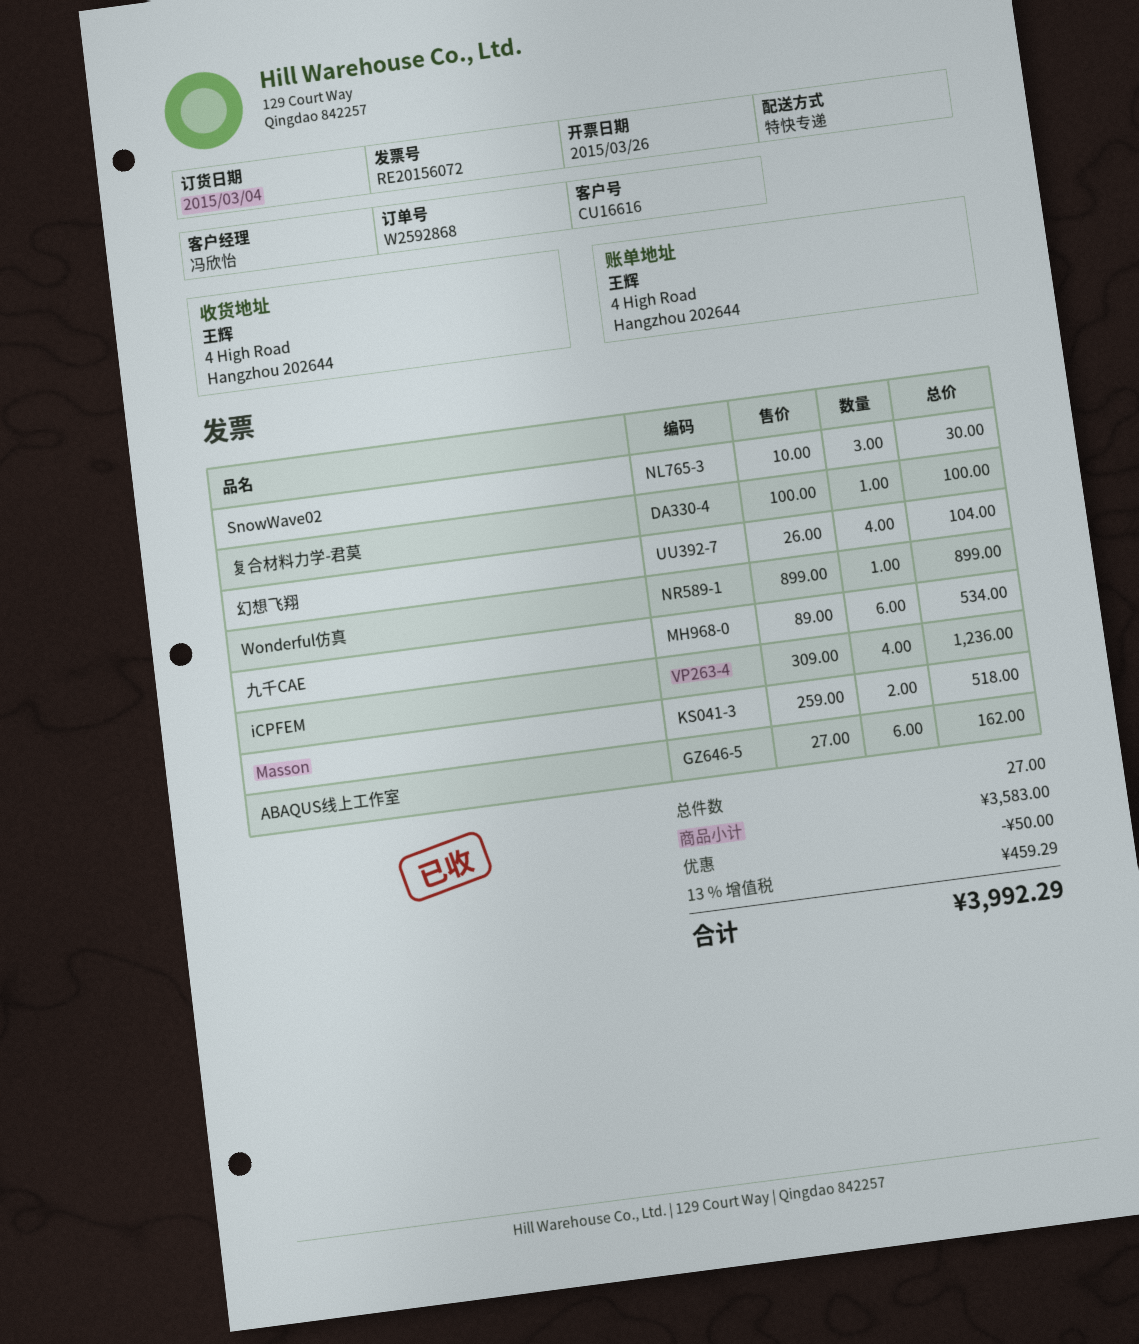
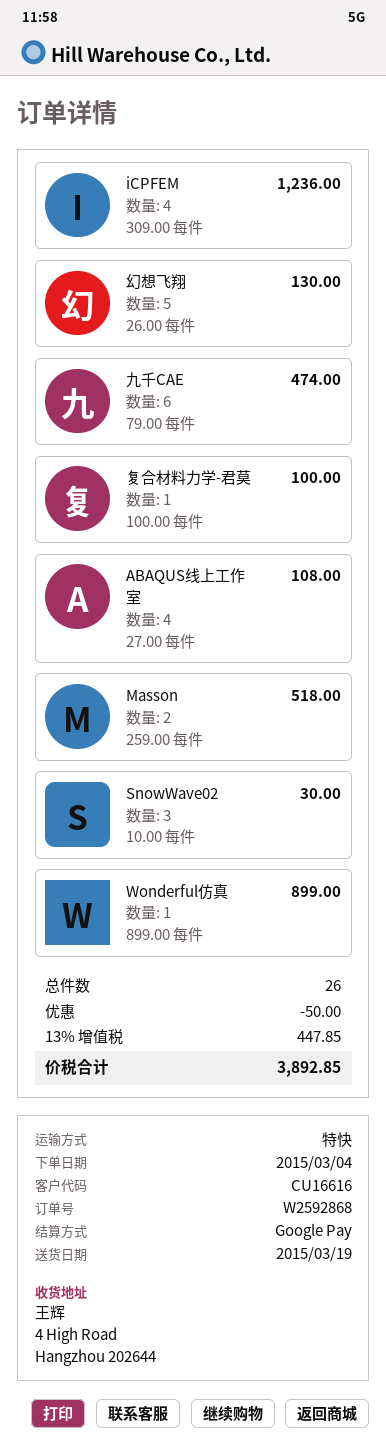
幻想飞翔: 4 x 26.00 = 104.00 -> 5 x 26.00 = 130.00
九千CAE: 6 x 89.00 = 534.00 -> 6 x 79.00 = 474.00
ABAQUS线上工作室: 6 x 27.00 = 162.00 -> 4 x 27.00 = 108.00
total quantity: 27 -> 26
tax: 13% = 459.29 -> 13% = 447.85
total: 3992.29 -> 3892.85

